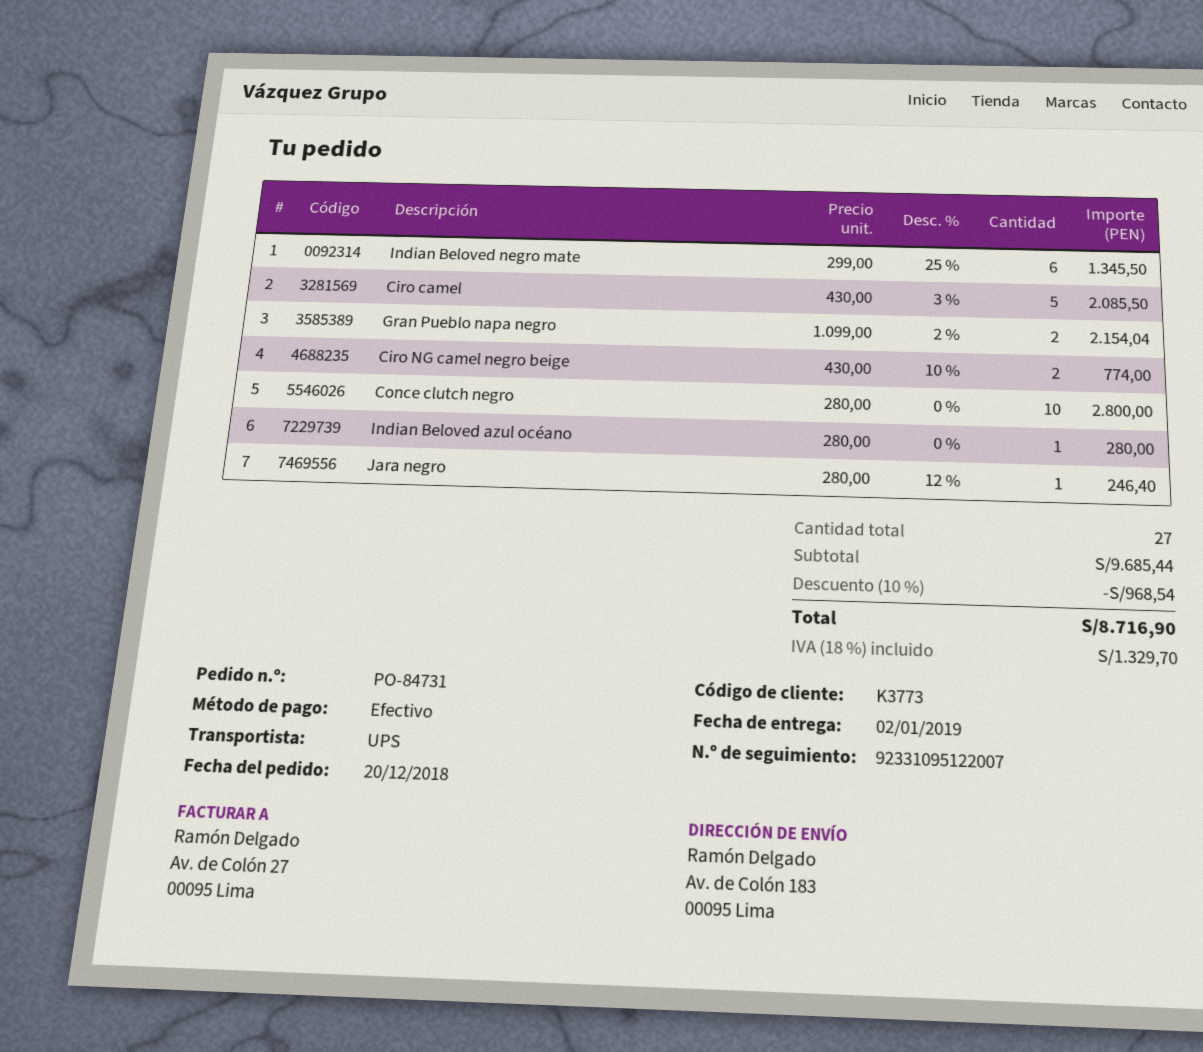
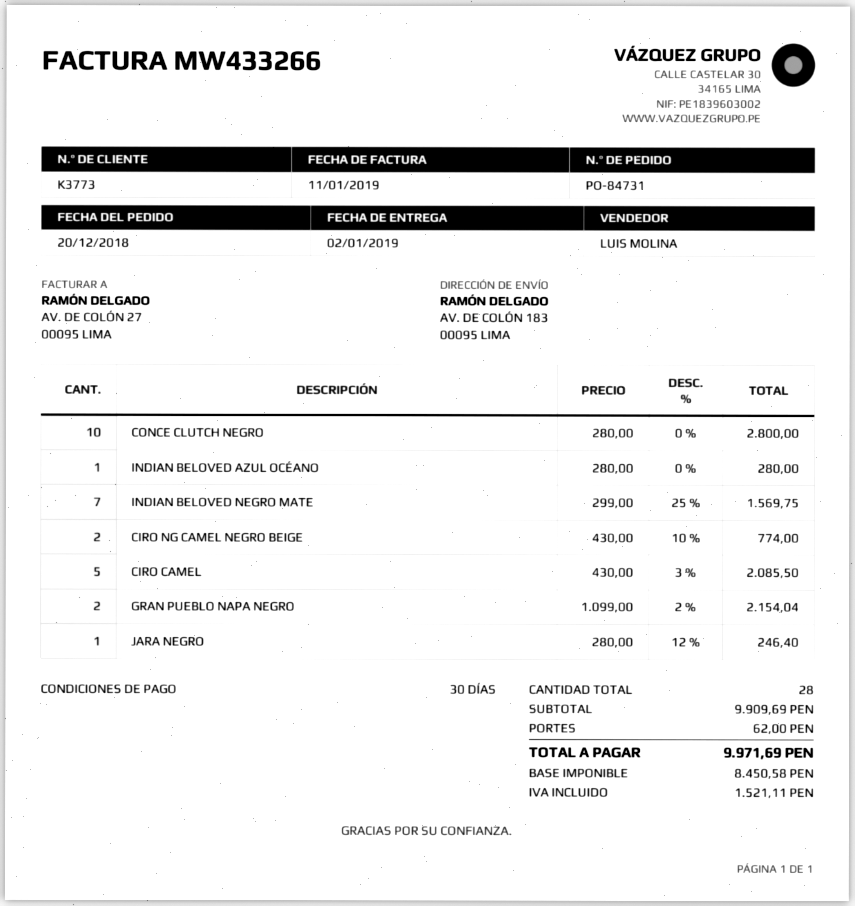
Indian Beloved negro mate: 6 x 299.00 - 25% = 1345.50 -> 7 x 299.00 - 25% = 1569.75
total quantity: 27 -> 28
subtotal: 9685.44 -> 9909.69
discount: 10% = 968.54 -> none
shipping: none -> 62.00
tax: 1329.70 -> 1521.11
total: 8716.90 -> 9971.69

